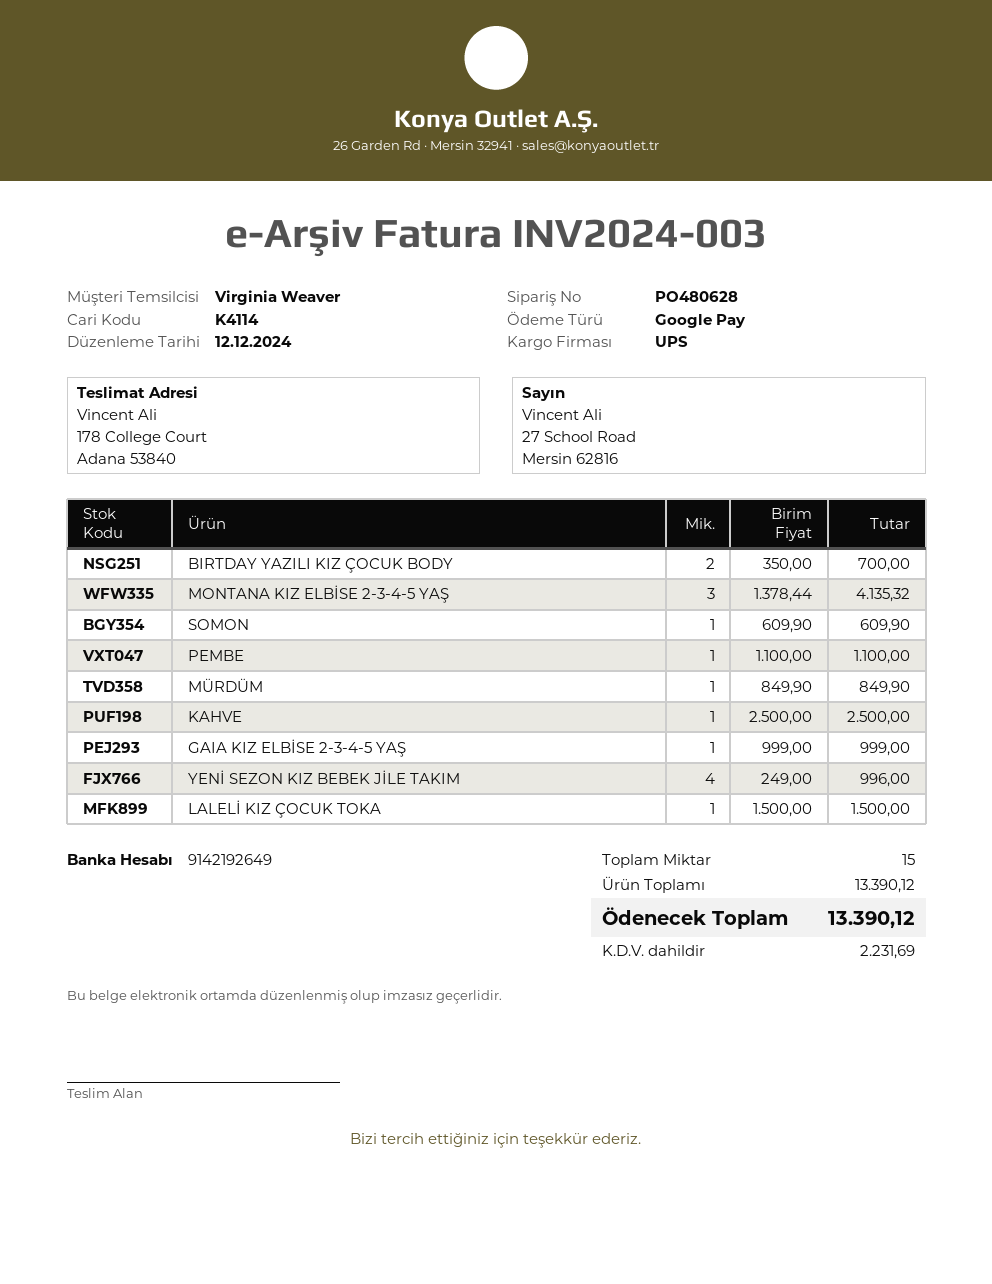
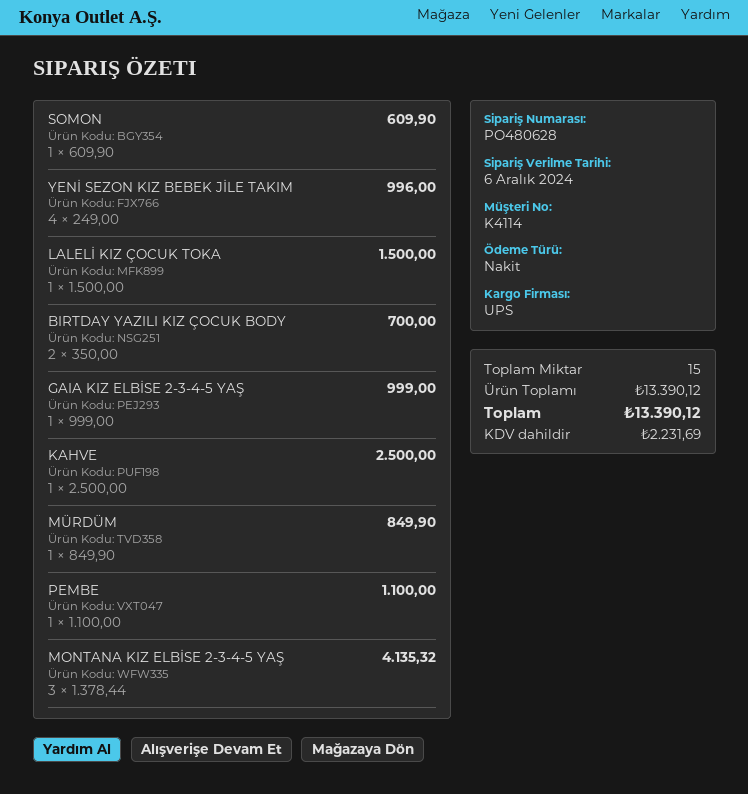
payment method: Google Pay -> cash

